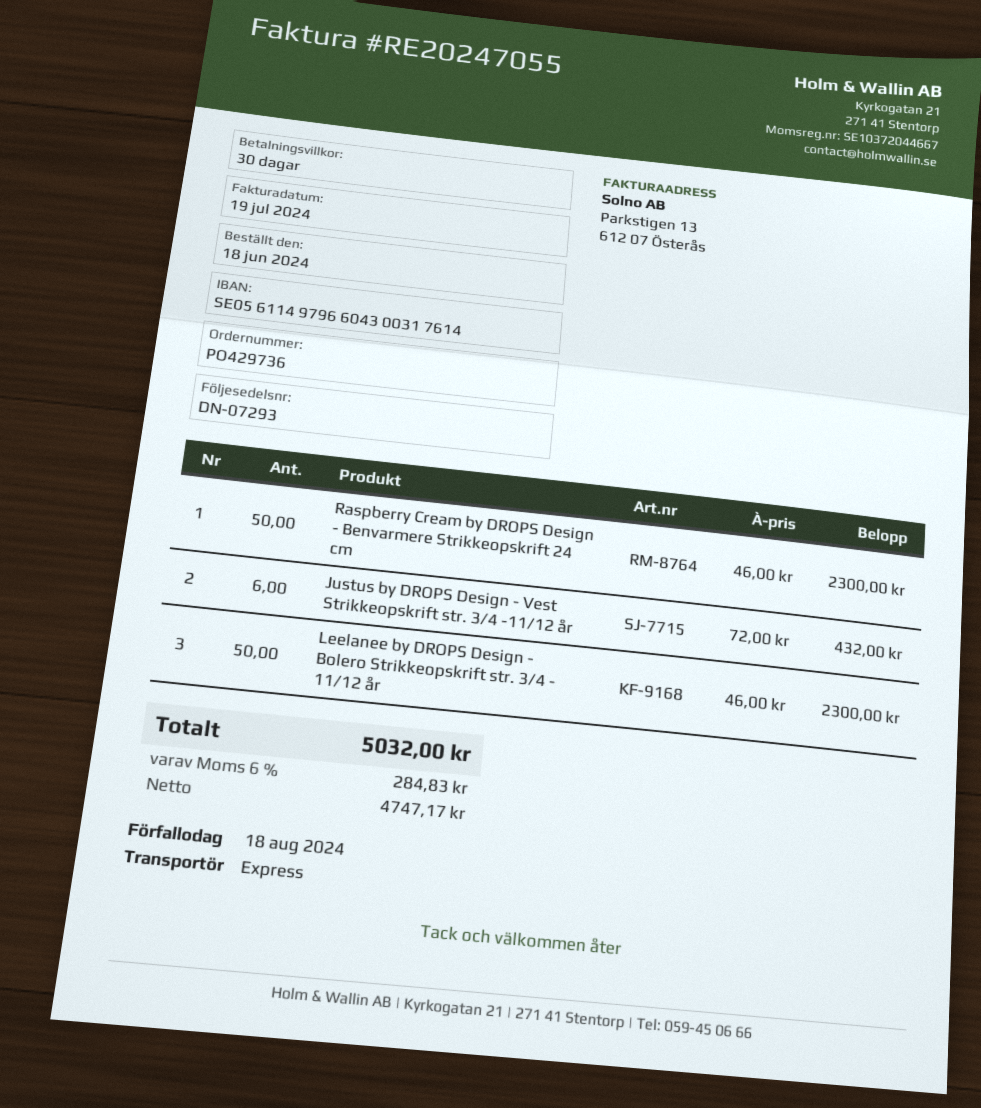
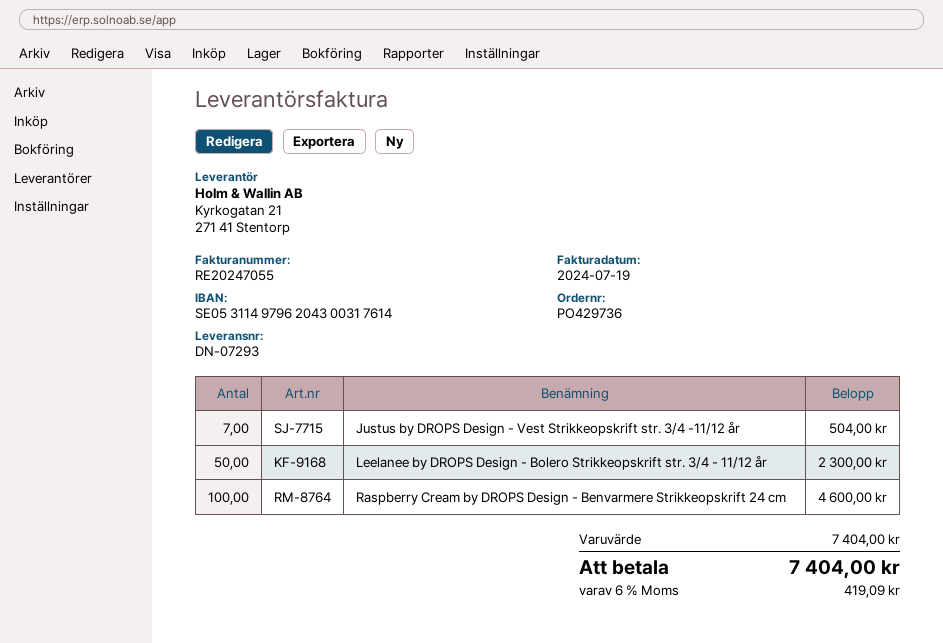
bank account: SE0561149796604300317614 -> SE0531149796204300317614
Raspberry Cream by DROPS Design - Benvarmere Strikkeopskrift 24 cm: 50 for 2300.00 -> 100 for 4600.00
Justus by DROPS Design - Vest Strikkeopskrift str. 3/4 -11/12 år: 6 for 432.00 -> 7 for 504.00
tax: 6% = 284.83 -> 6% = 419.09
total: 5032.00 -> 7404.00

